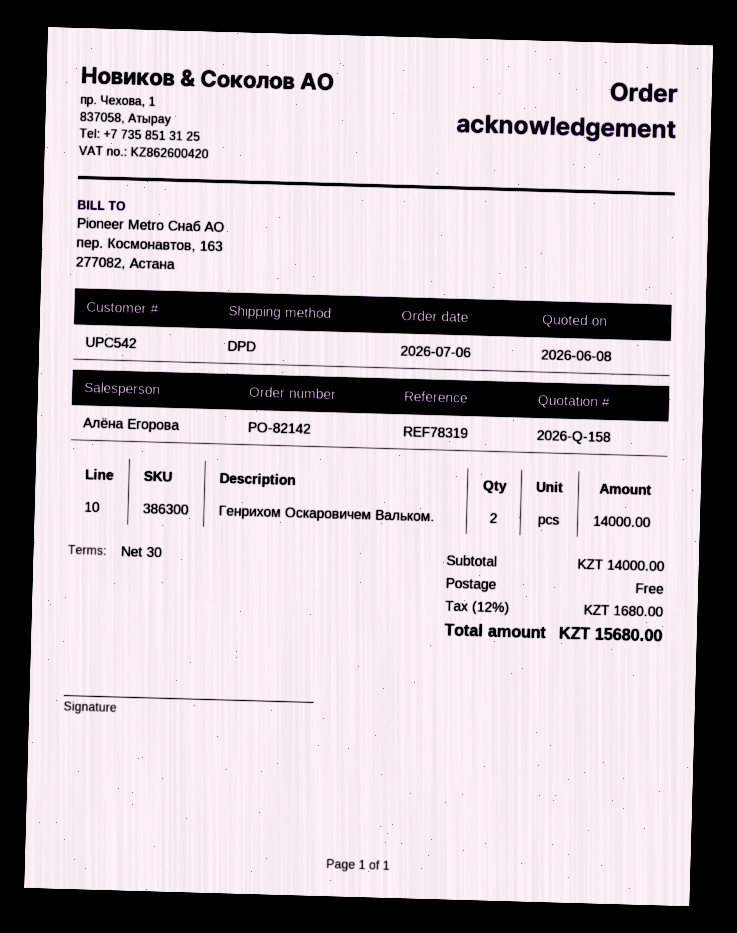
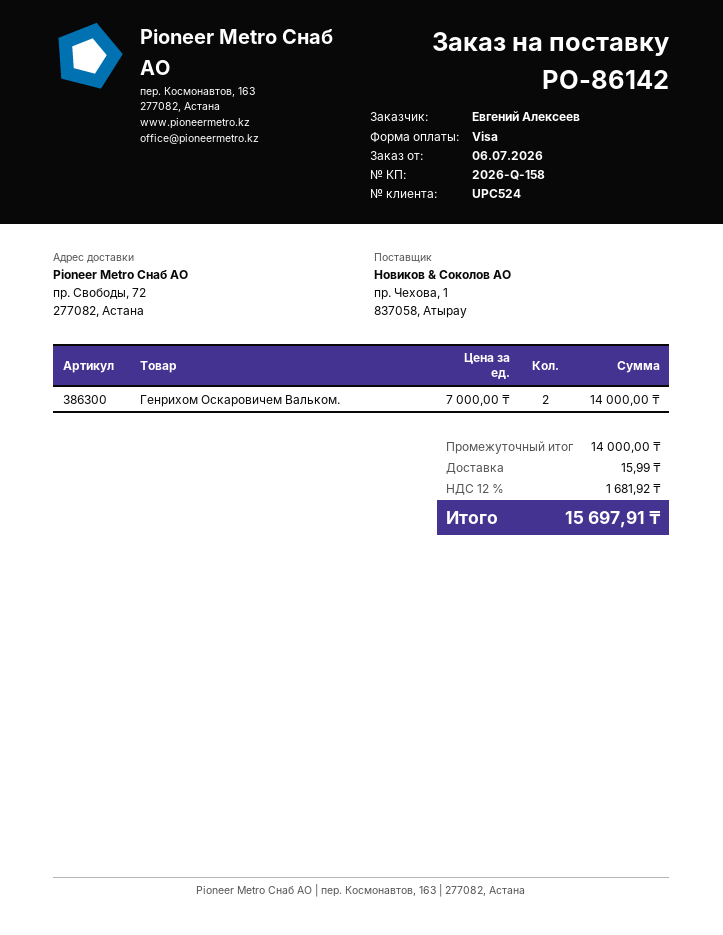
order number: PO-82142 -> PO-86142
customer number: UPC542 -> UPC524
shipping: 0.00 -> 15.99
tax: 12% = 1680.00 -> 12% = 1681.92
total: 15680.00 -> 15697.91

